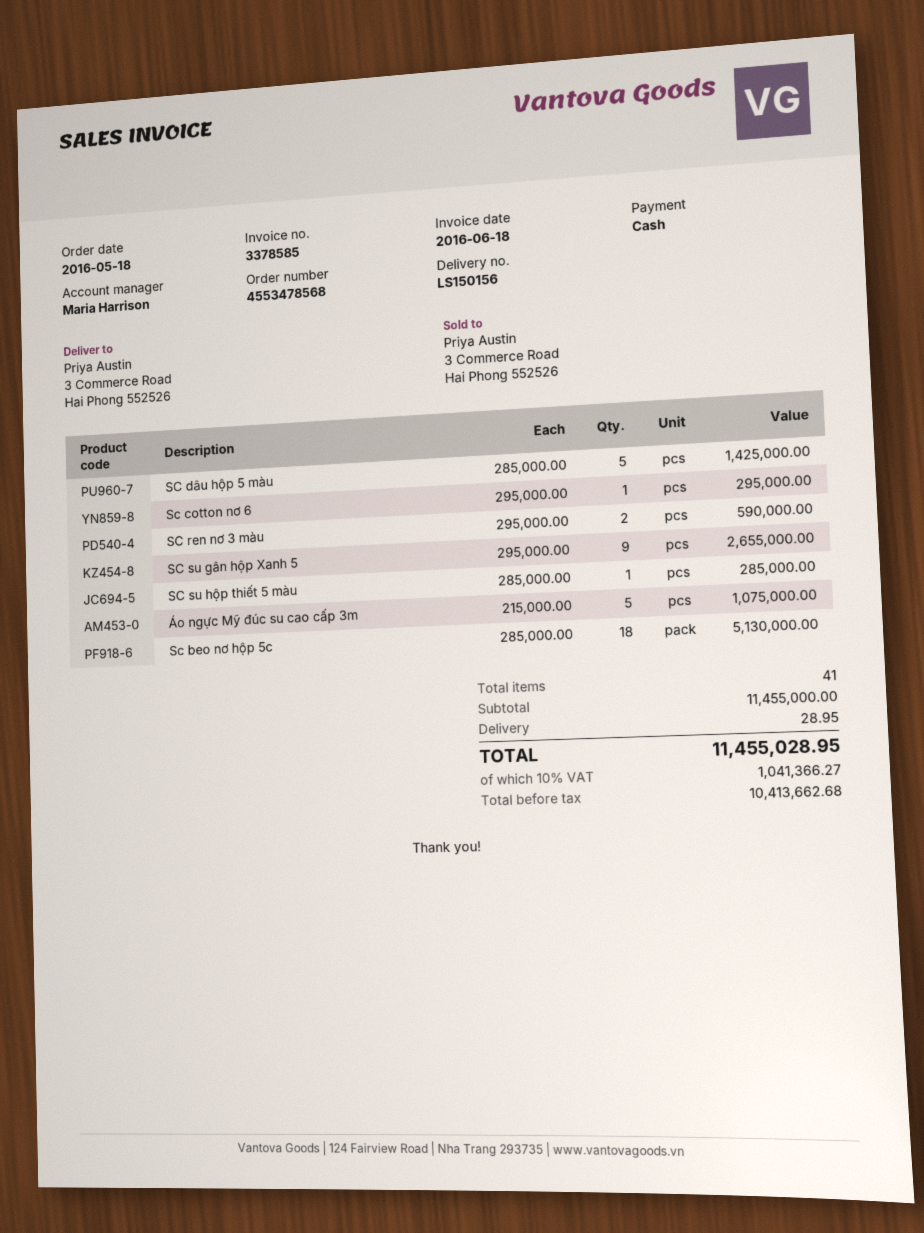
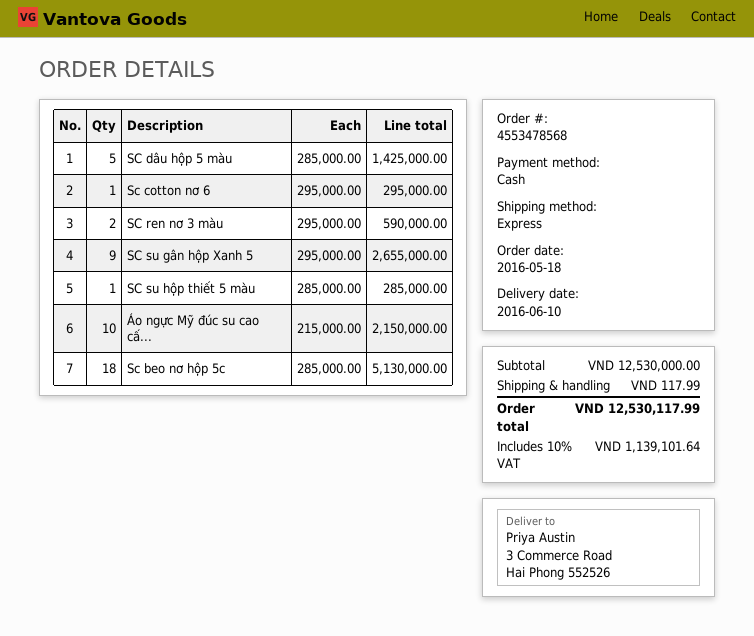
Áo ngực Mỹ đúc su cao cấp 3m: 5 x 215000.00 = 1075000.00 -> 10 x 215000.00 = 2150000.00
subtotal: 11455000.00 -> 12530000.00
shipping: 28.95 -> 117.99
tax: 10% = 1041366.27 -> 10% = 1139101.64
total: 11455028.95 -> 12530117.99

